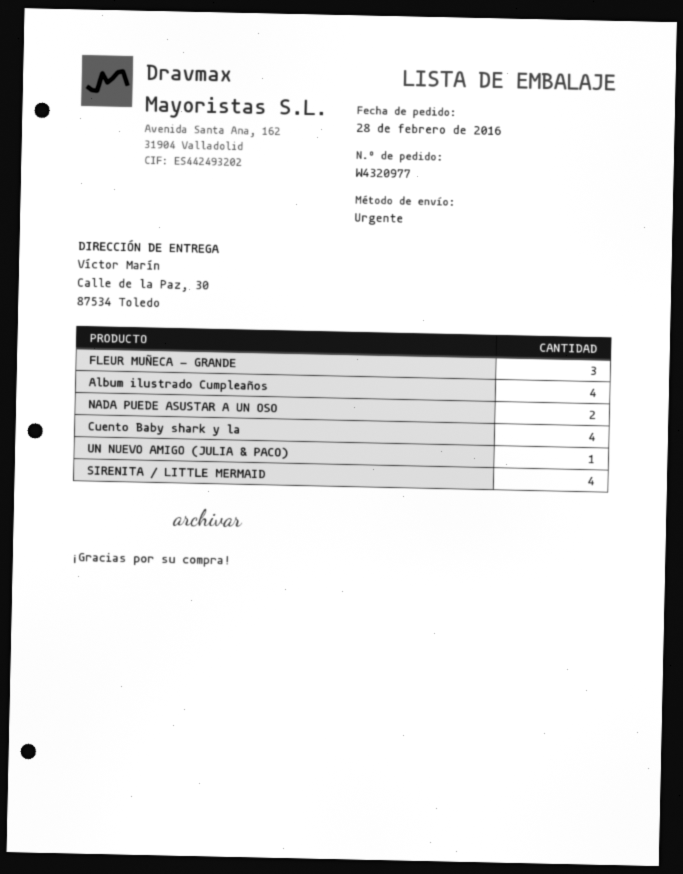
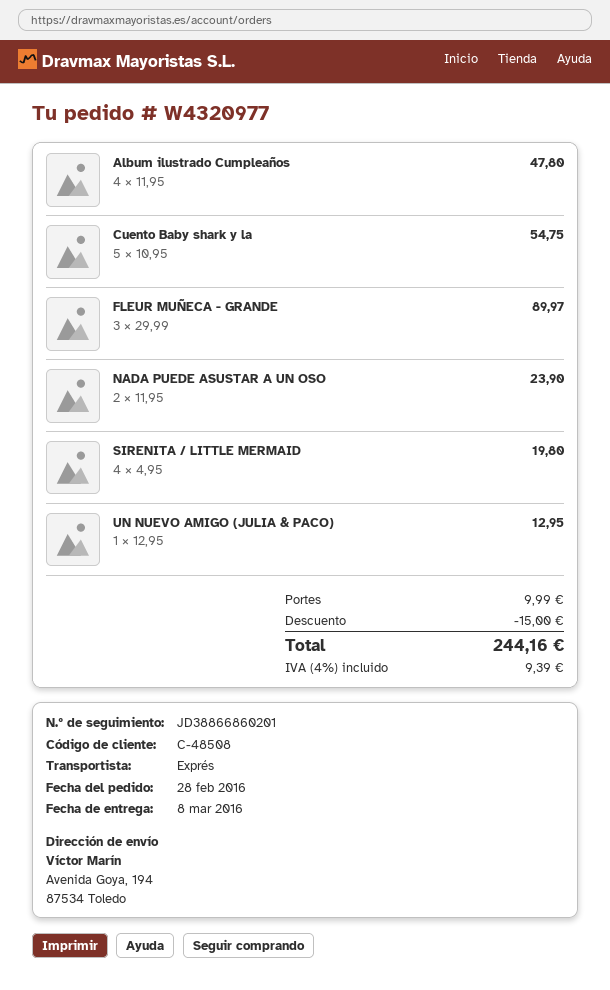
ship to: Calle de la Paz, 30, 87534 Toledo -> Avenida Goya, 194, 87534 Toledo
Cuento Baby shark y la: 4 -> 5

